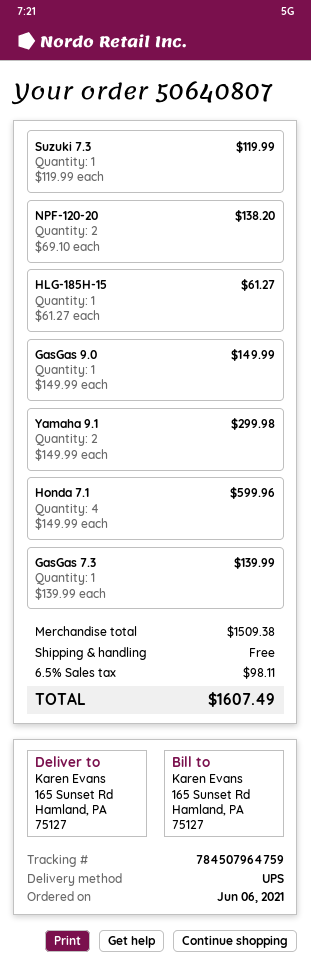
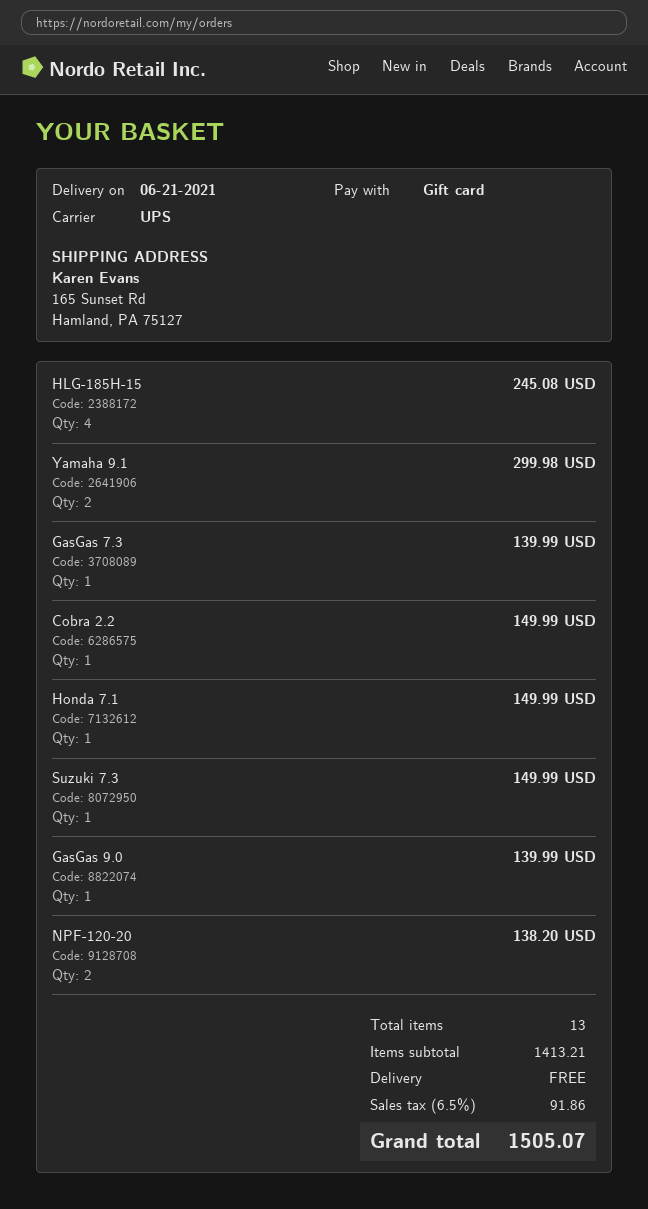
Suzuki 7.3: 1 for 119.99 -> 1 for 149.99
HLG-185H-15: 1 for 61.27 -> 4 for 245.08
GasGas 9.0: 1 for 149.99 -> 1 for 139.99
Honda 7.1: 4 for 599.96 -> 1 for 149.99
Cobra 2.2: none -> 1 for 149.99
subtotal: 1509.38 -> 1413.21
tax: 6.5% = 98.11 -> 6.5% = 91.86
total: 1607.49 -> 1505.07

